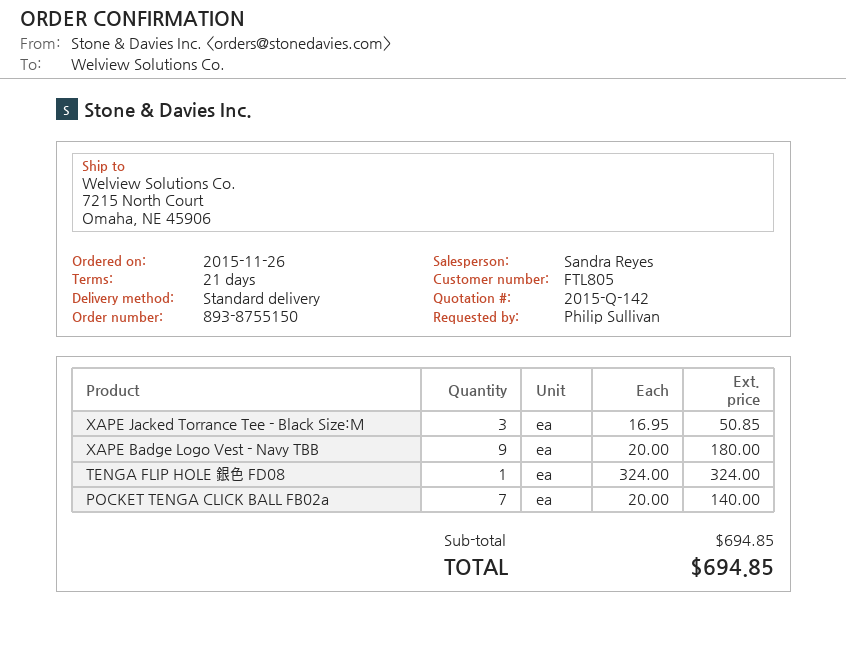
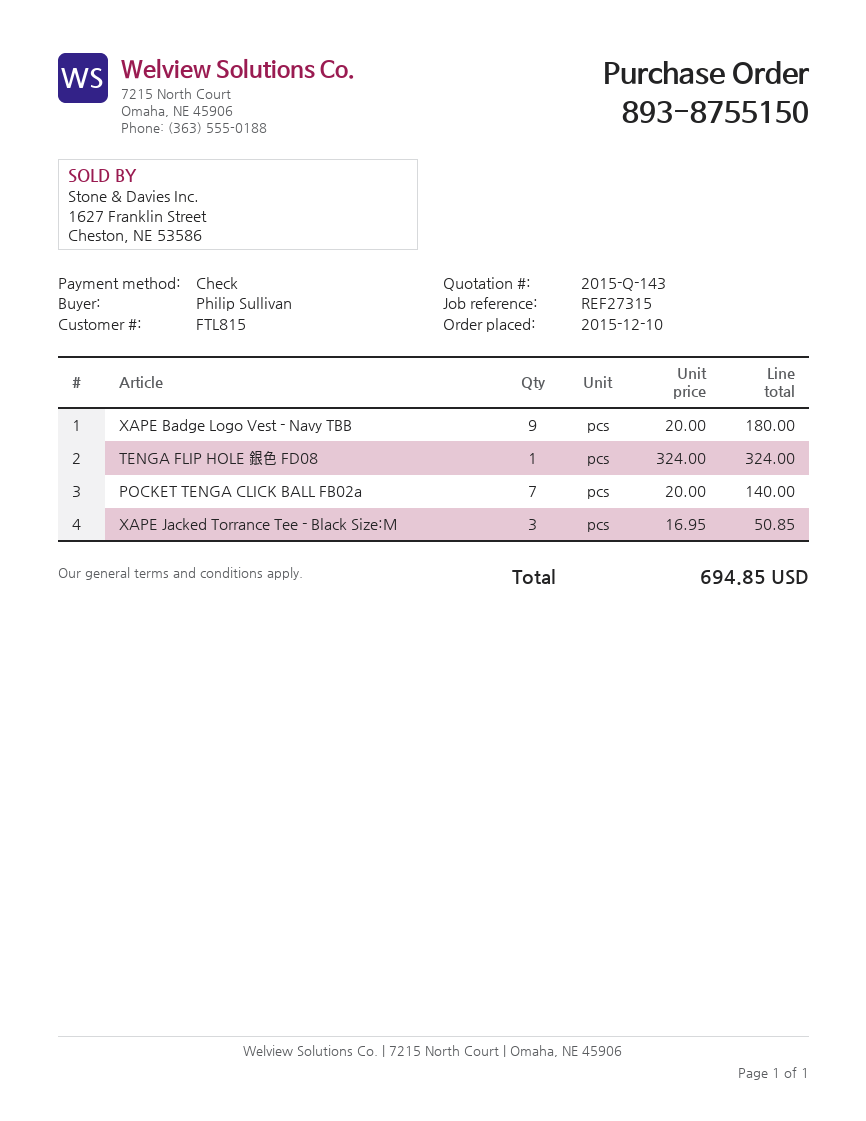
quote number: 2015-Q-142 -> 2015-Q-143
order date: 2015-11-26 -> 2015-12-10
customer number: FTL805 -> FTL815

